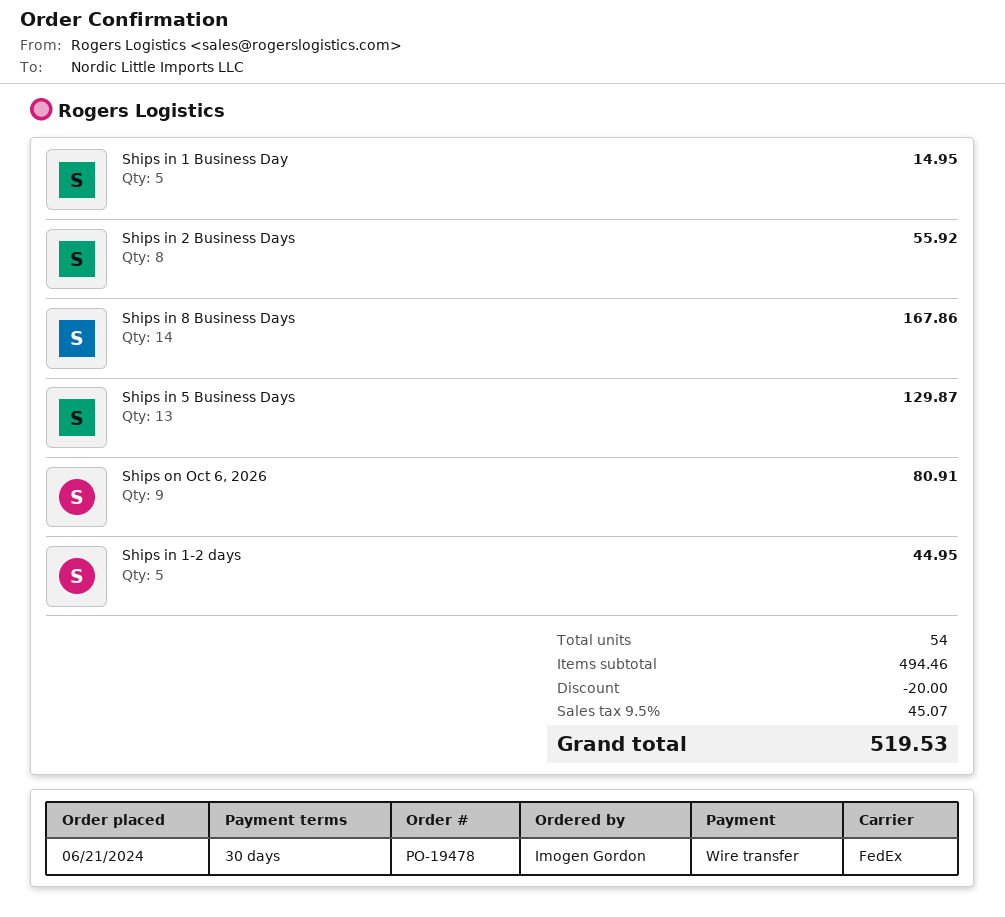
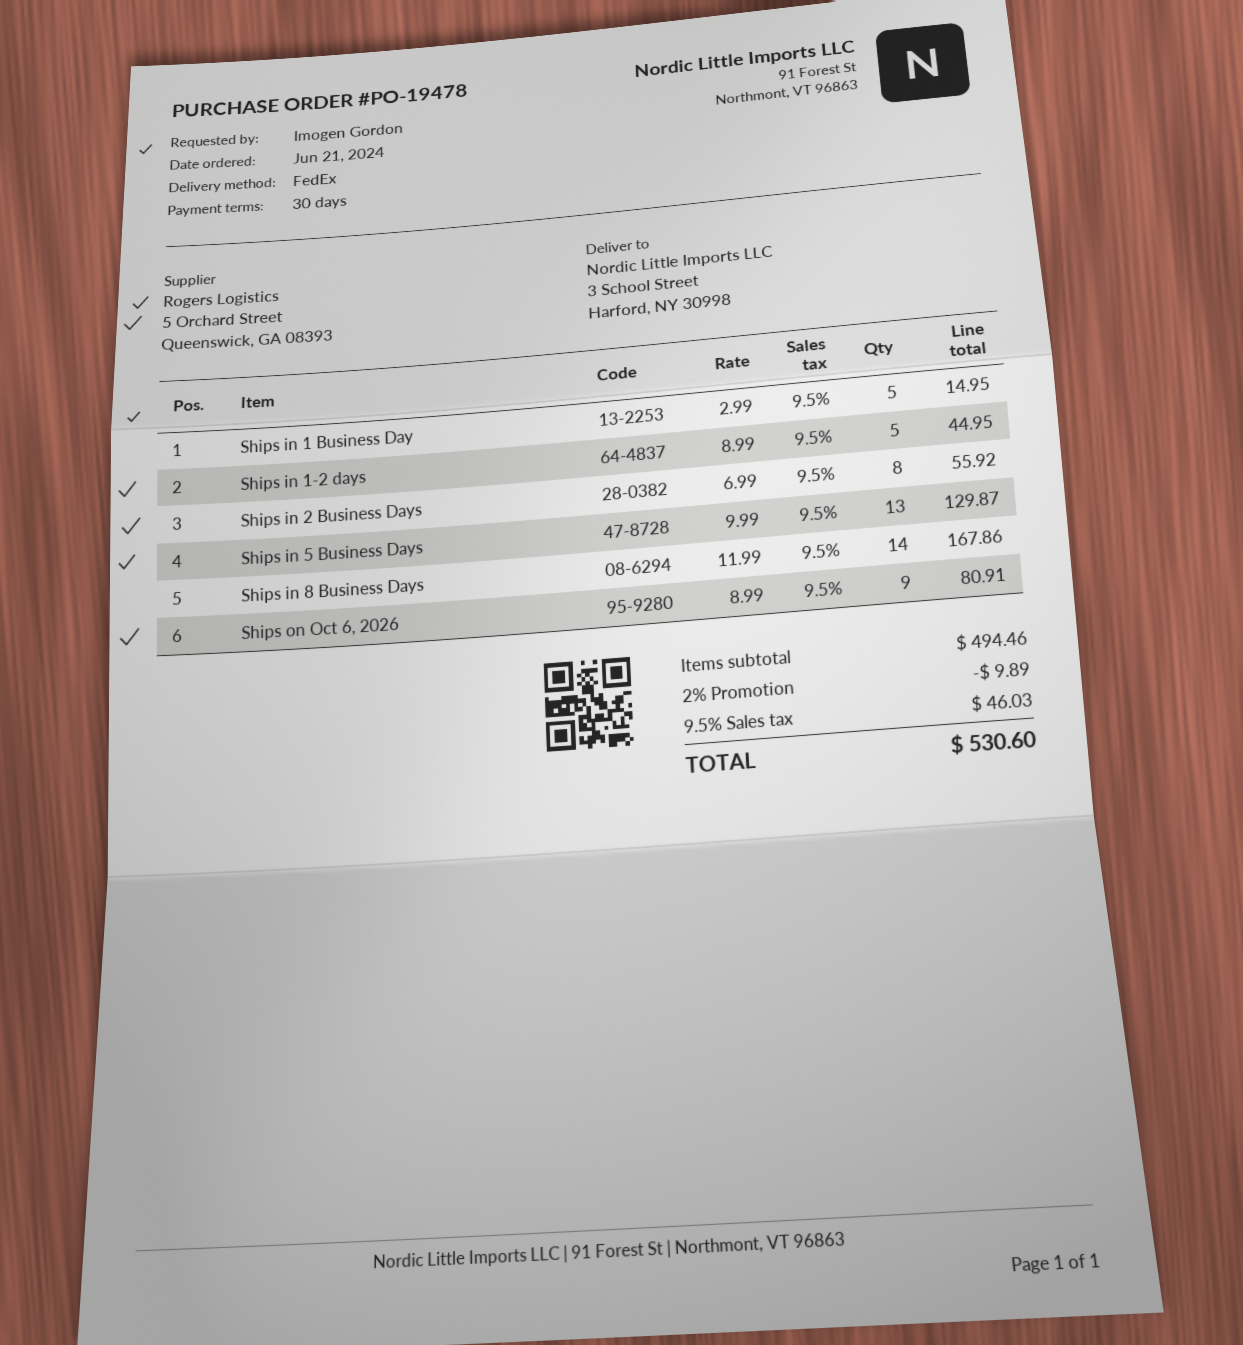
discount: 20.00 -> 9.89
tax: 9.5% = 45.07 -> 9.5% = 46.03
total: 519.53 -> 530.60

